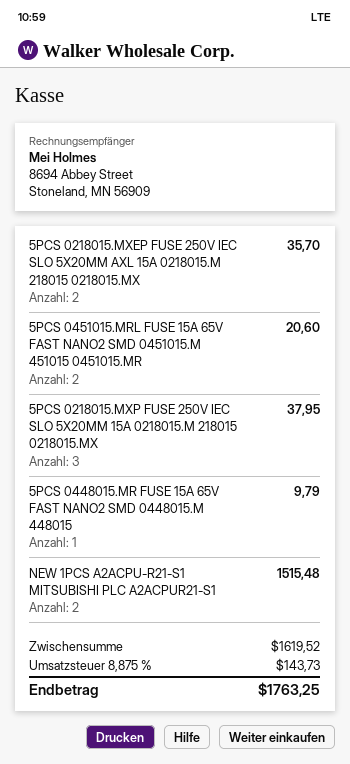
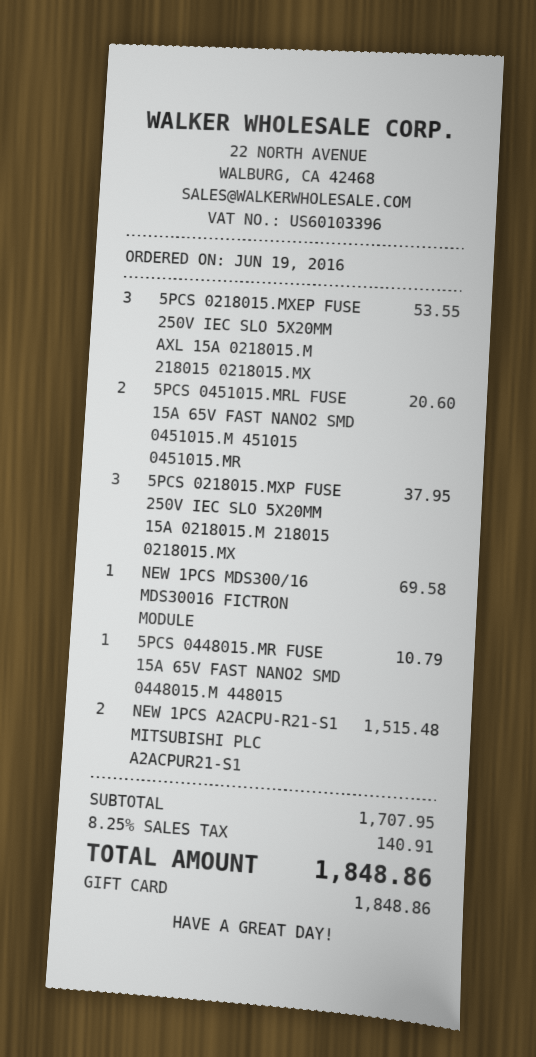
5PCS 0218015.MXEP FUSE 250V IEC SLO 5X20MM AXL 15A 0218015.M 218015 0218015.MX: 2 for 35.70 -> 3 for 53.55
5PCS 0448015.MR FUSE 15A 65V FAST NANO2 SMD 0448015.M 448015: 1 for 9.79 -> 1 for 10.79
NEW 1PCS MDS300/16 MDS30016 FICTRON MODULE: none -> 1 for 69.58
subtotal: 1619.52 -> 1707.95
tax: 8.875% = 143.73 -> 8.25% = 140.91
total: 1763.25 -> 1848.86

